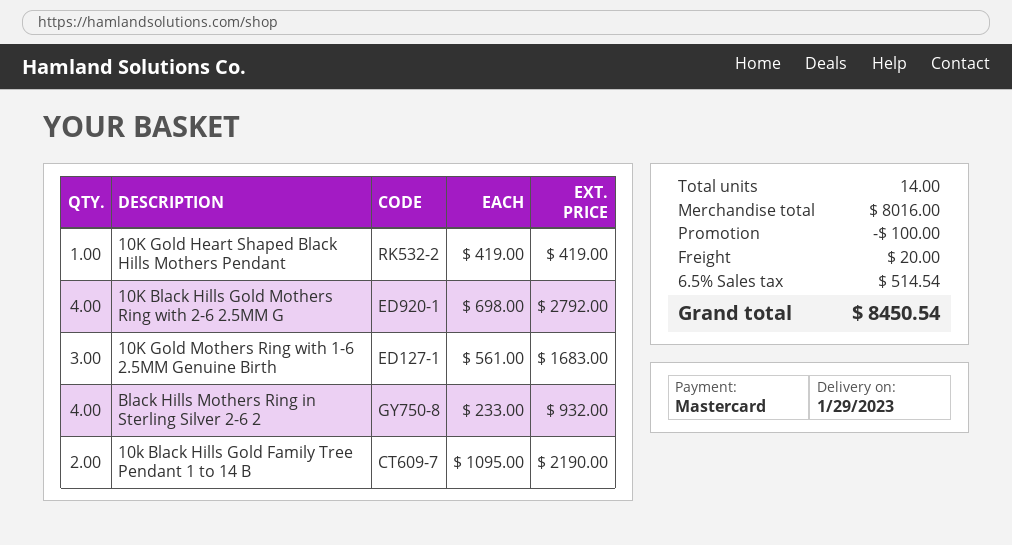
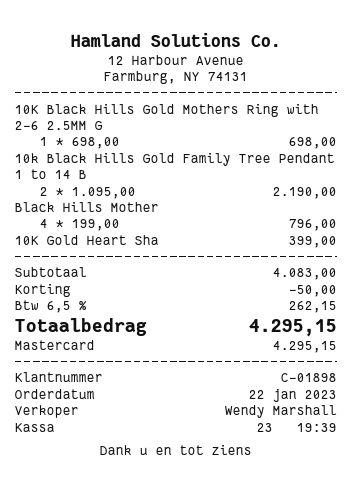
10K Gold Heart Shaped Black Hills Mothers Pendant: 1 x 419.00 = 419.00 -> 1 x 399.00 = 399.00
10K Black Hills Gold Mothers Ring with 2-6 2.5MM G: 4 x 698.00 = 2792.00 -> 1 x 698.00 = 698.00
10K Gold Mothers Ring with 1-6 2.5MM Genuine Birth: 3 x 561.00 = 1683.00 -> none
Black Hills Mothers Ring in Sterling Silver 2-6 2: 4 x 233.00 = 932.00 -> 4 x 199.00 = 796.00
subtotal: 8016.00 -> 4083.00
discount: 100.00 -> 50.00
shipping: 20.00 -> none
tax: 6.5% = 514.54 -> 6.5% = 262.15
total: 8450.54 -> 4295.15

